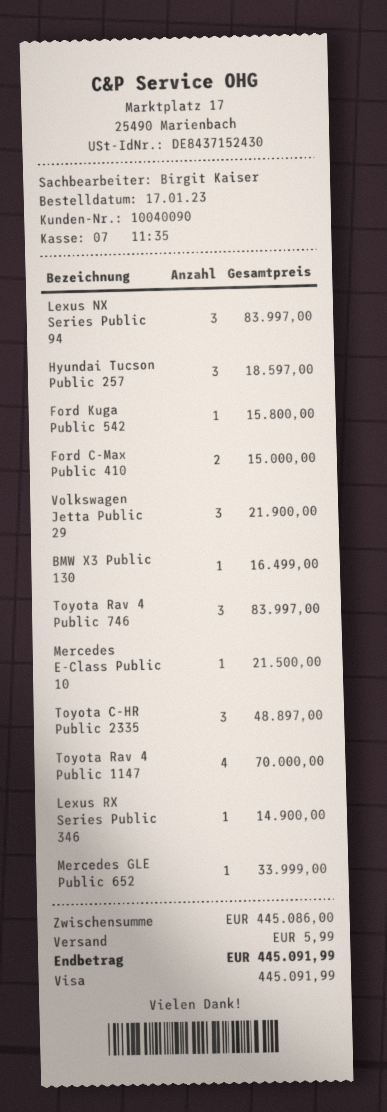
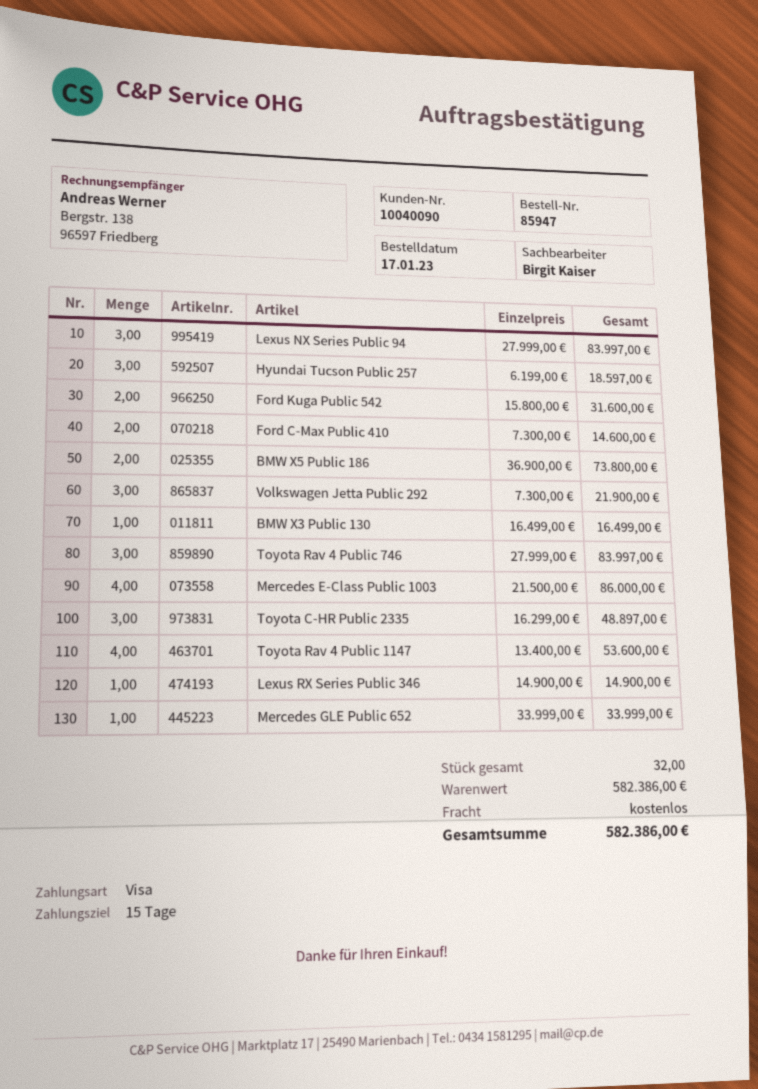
Ford Kuga Public 542: 1 for 15800.00 -> 2 for 31600.00
Ford C-Max Public 410: 2 for 15000.00 -> 2 for 14600.00
Mercedes E-Class Public 10: 1 for 21500.00 -> 4 for 86000.00
Toyota Rav 4 Public 1147: 4 for 70000.00 -> 4 for 53600.00
BMW X5 Public 186: none -> 2 for 73800.00
subtotal: 445086.00 -> 582386.00
shipping: 5.99 -> 0.00
total: 445091.99 -> 582386.00

